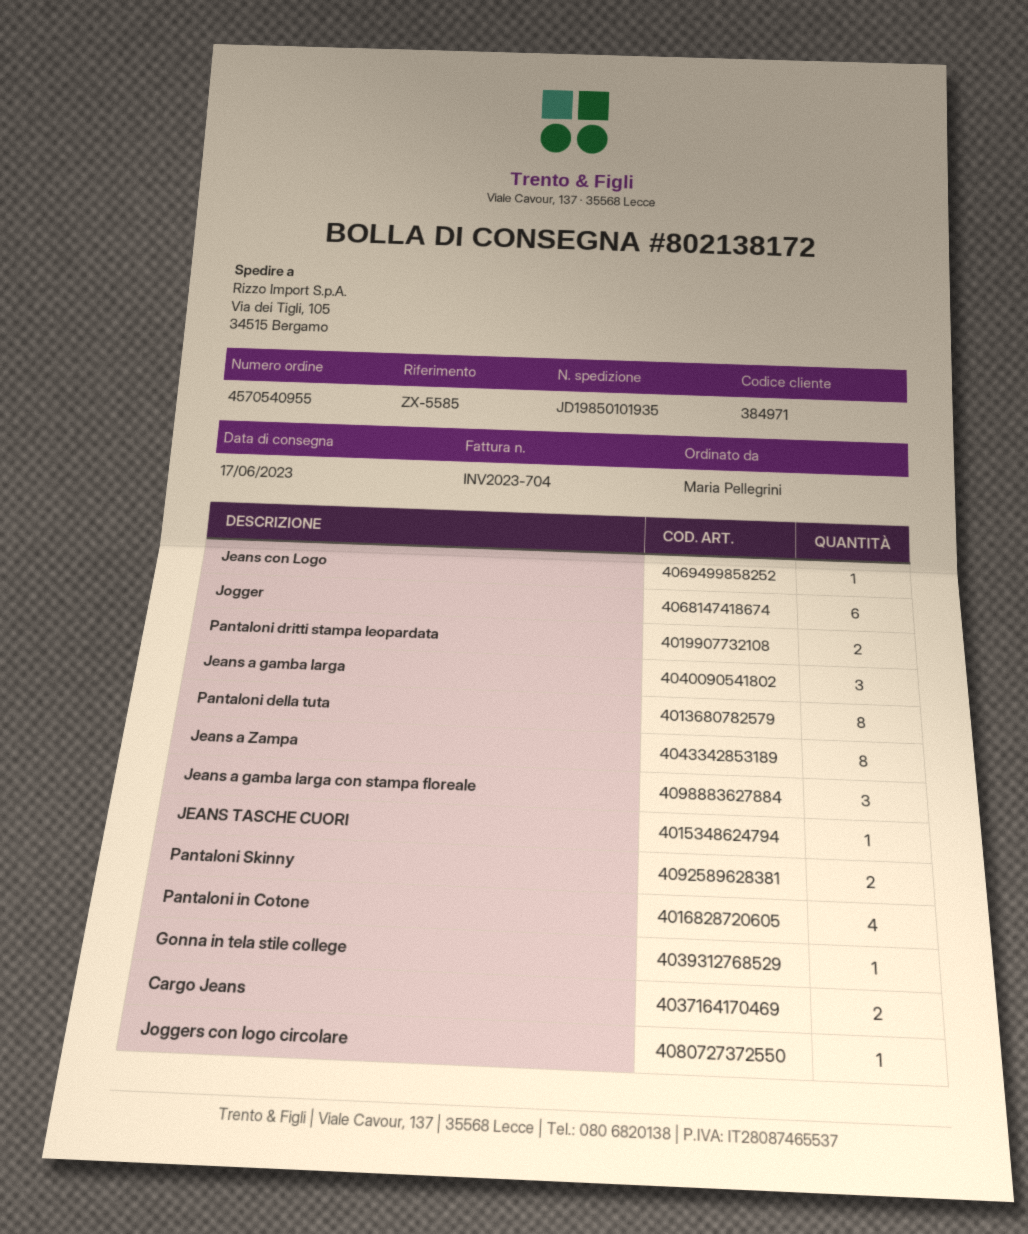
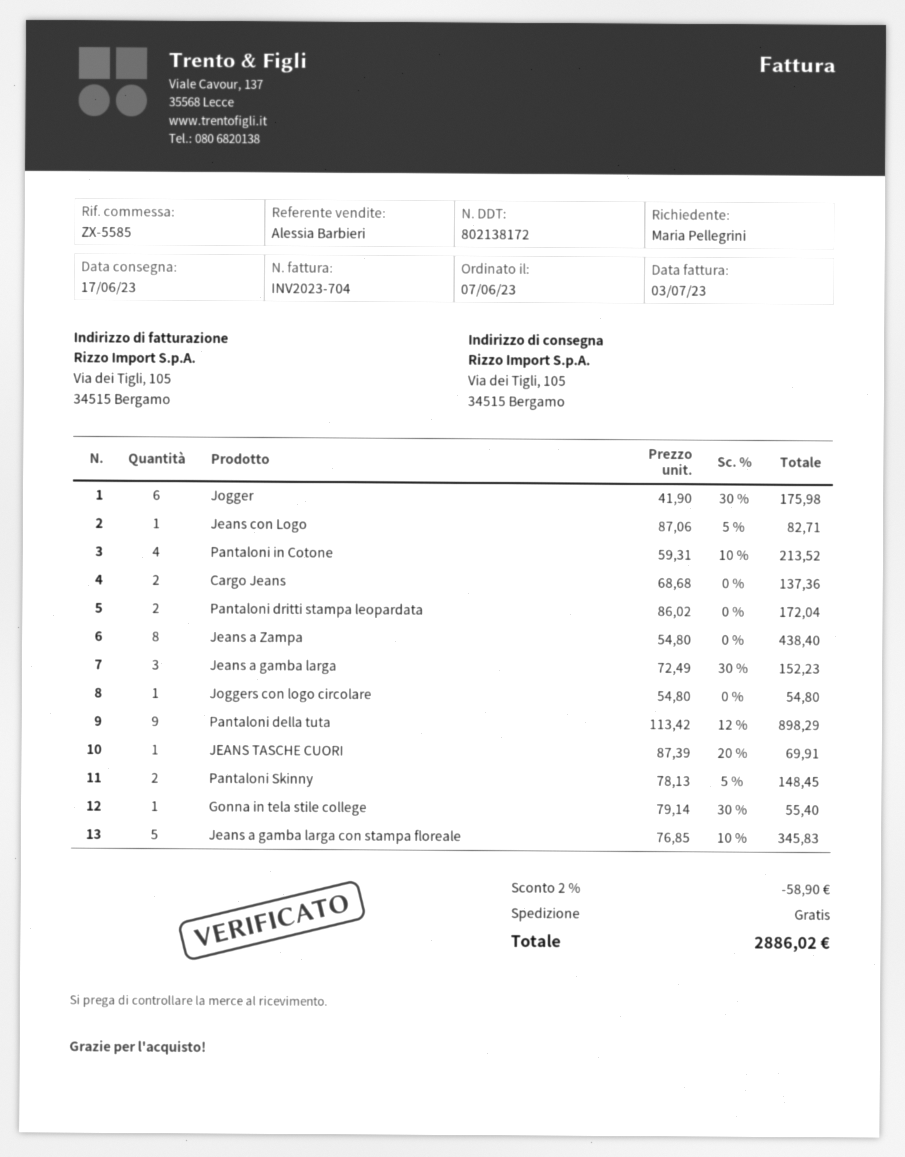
Pantaloni della tuta: 8 -> 9
Jeans a gamba larga con stampa floreale: 3 -> 5

